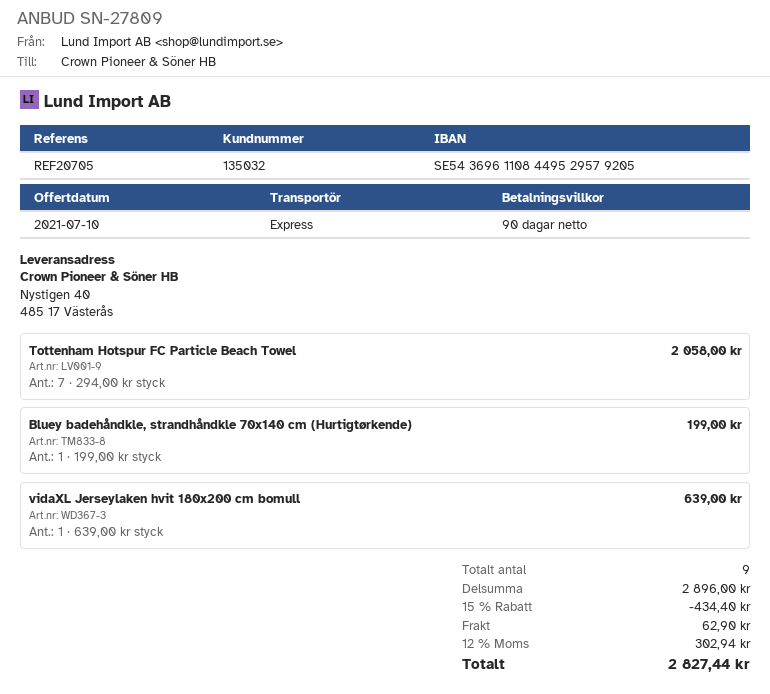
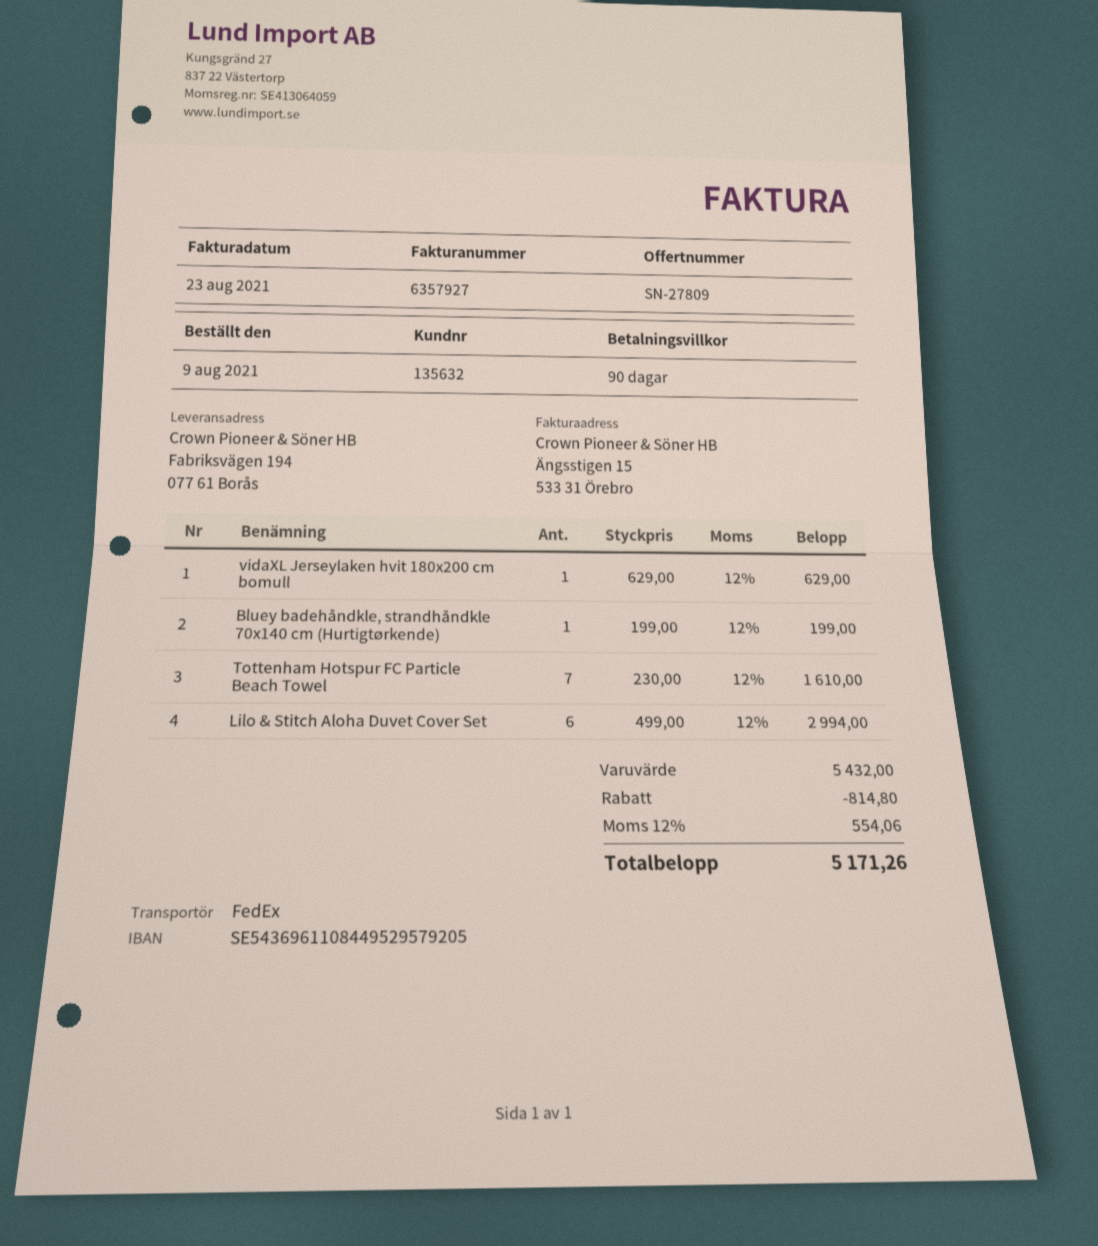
customer number: 135032 -> 135632
shipping method: express -> FedEx
ship to: Nystigen 40, 485 17 Västerås -> Fabriksvägen 194, 077 61 Borås
Tottenham Hotspur FC Particle Beach Towel: 7 x 294.00 = 2058.00 -> 7 x 230.00 = 1610.00
vidaXL Jerseylaken hvit 180x200 cm bomull: 1 x 639.00 = 639.00 -> 1 x 629.00 = 629.00
Lilo & Stitch Aloha Duvet Cover Set: none -> 6 x 499.00 = 2994.00
subtotal: 2896.00 -> 5432.00
discount: 434.40 -> 814.80
shipping: 62.90 -> none
tax: 12% = 302.94 -> 12% = 554.06
total: 2827.44 -> 5171.26

